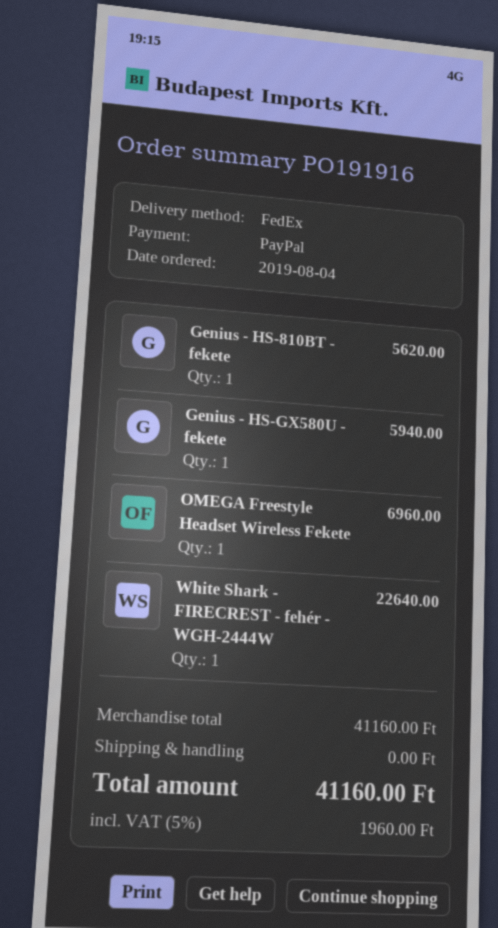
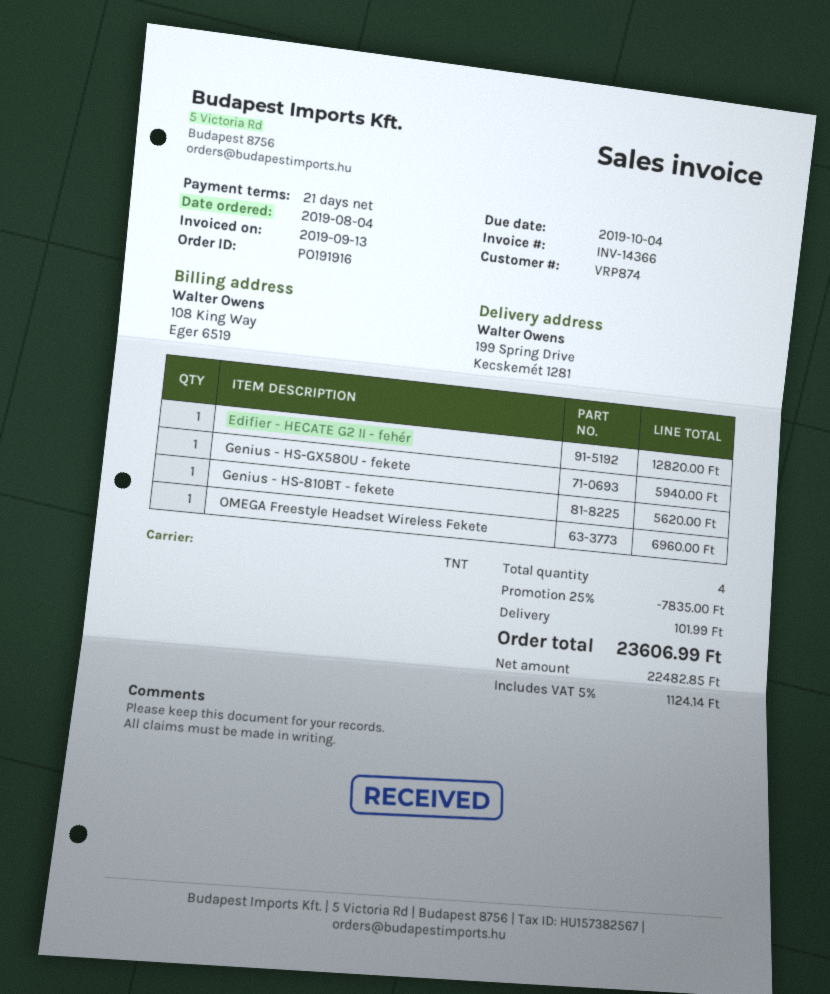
shipping method: FedEx -> TNT
White Shark - FIRECREST - fehér - WGH-2444W: 1 for 22640.00 -> none
Edifier - HECATE G2 II - fehér: none -> 1 for 12820.00
discount: none -> 25% = 7835.00
shipping: 0.00 -> 101.99
tax: 5% = 1960.00 -> 5% = 1124.14
total: 41160.00 -> 23606.99

